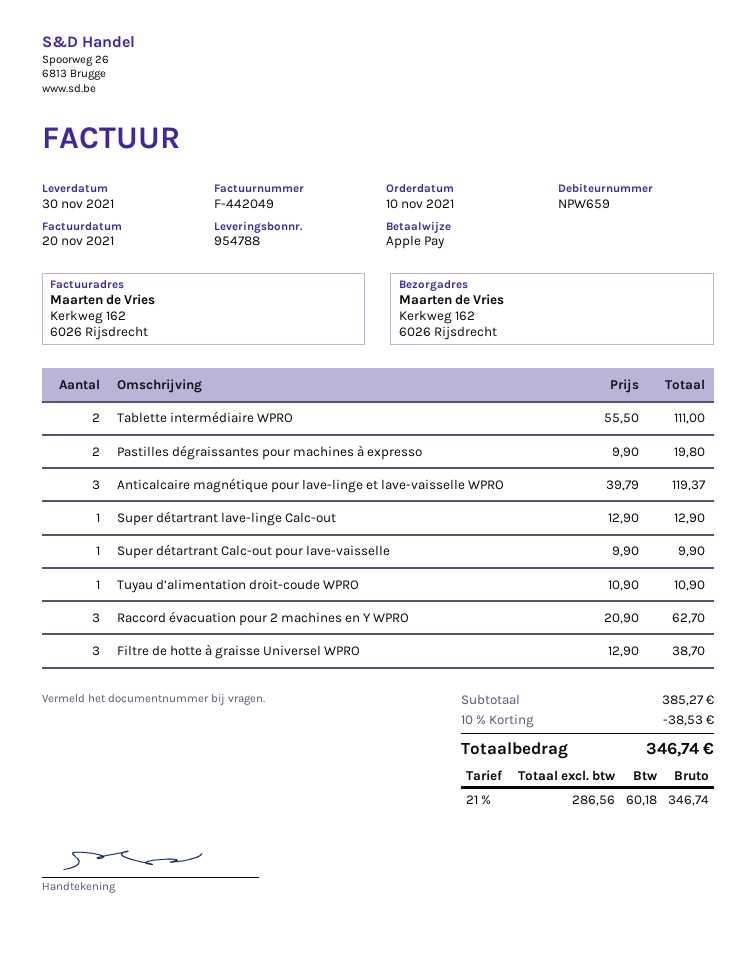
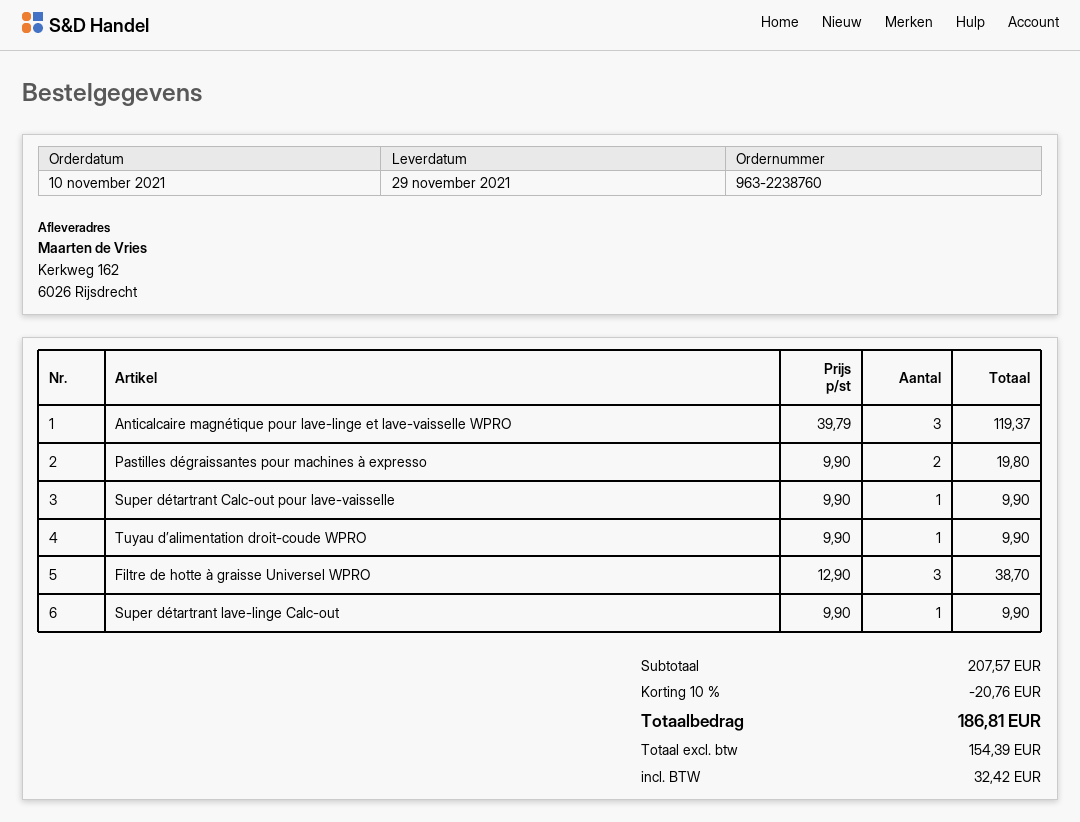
delivery date: 2021-11-30 -> 2021-11-29
Tablette intermédiaire WPRO: 2 x 55.50 = 111.00 -> none
Super détartrant lave-linge Calc-out: 1 x 12.90 = 12.90 -> 1 x 9.90 = 9.90
Tuyau d’alimentation droit-coude WPRO: 1 x 10.90 = 10.90 -> 1 x 9.90 = 9.90
Raccord évacuation pour 2 machines en Y WPRO: 3 x 20.90 = 62.70 -> none
subtotal: 385.27 -> 207.57
discount: 10% = 38.53 -> 10% = 20.76
net: 286.56 -> 154.39
tax: 60.18 -> 32.42
total: 346.74 -> 186.81

